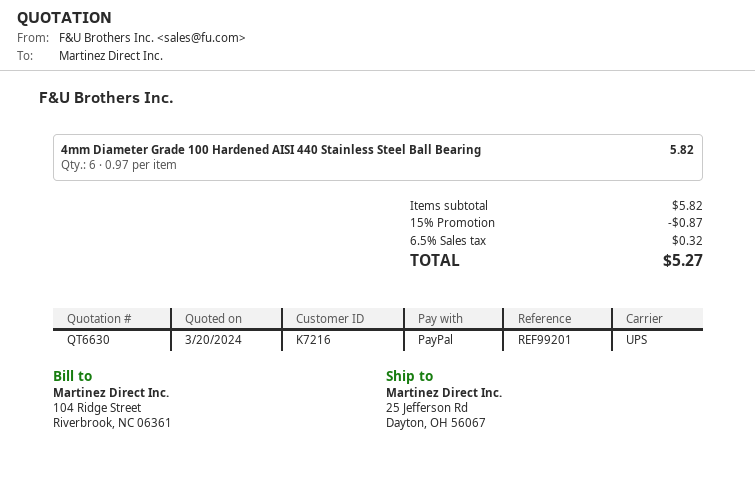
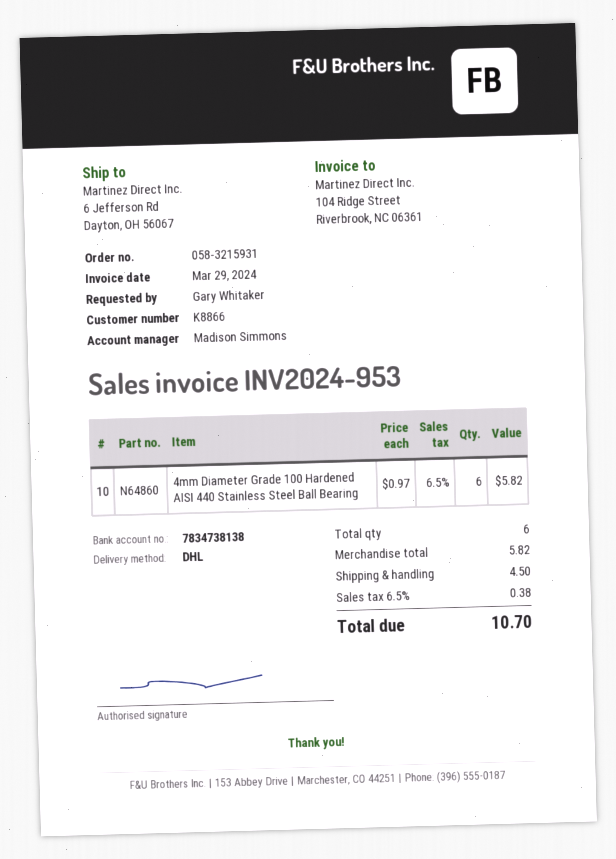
customer number: K7216 -> K8866
shipping method: UPS -> DHL
ship to: 25 Jefferson Rd, Dayton, OH 56067 -> 6 Jefferson Rd, Dayton, OH 56067
discount: 15% = 0.87 -> none
shipping: none -> 4.50
tax: 6.5% = 0.32 -> 6.5% = 0.38
total: 5.27 -> 10.70

